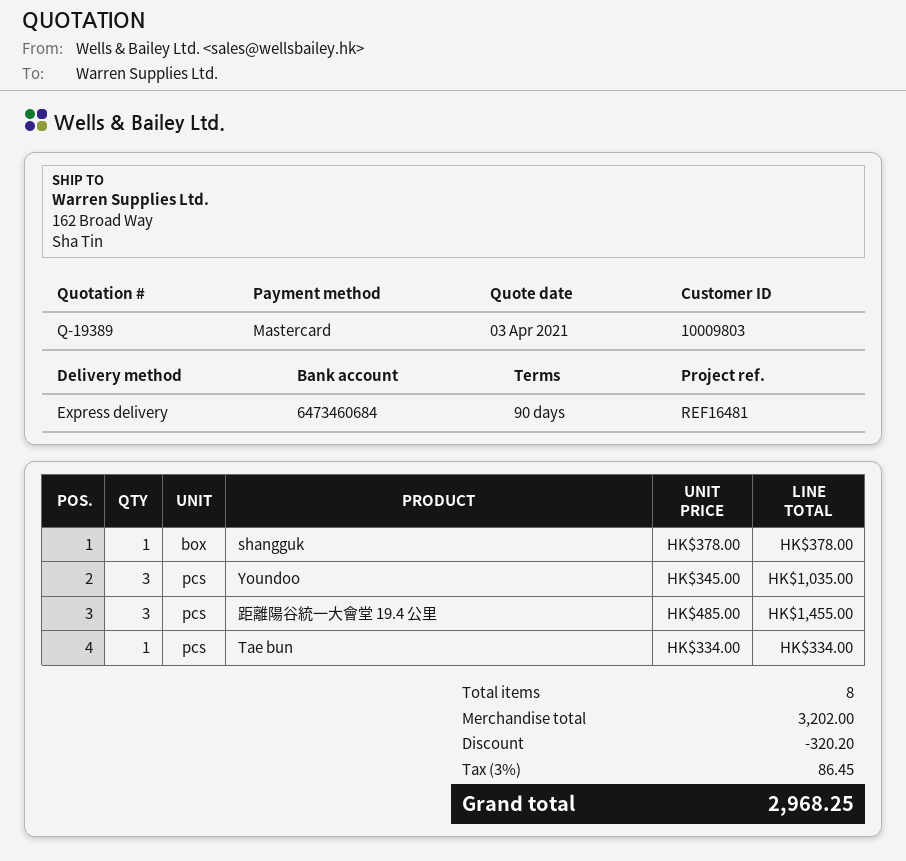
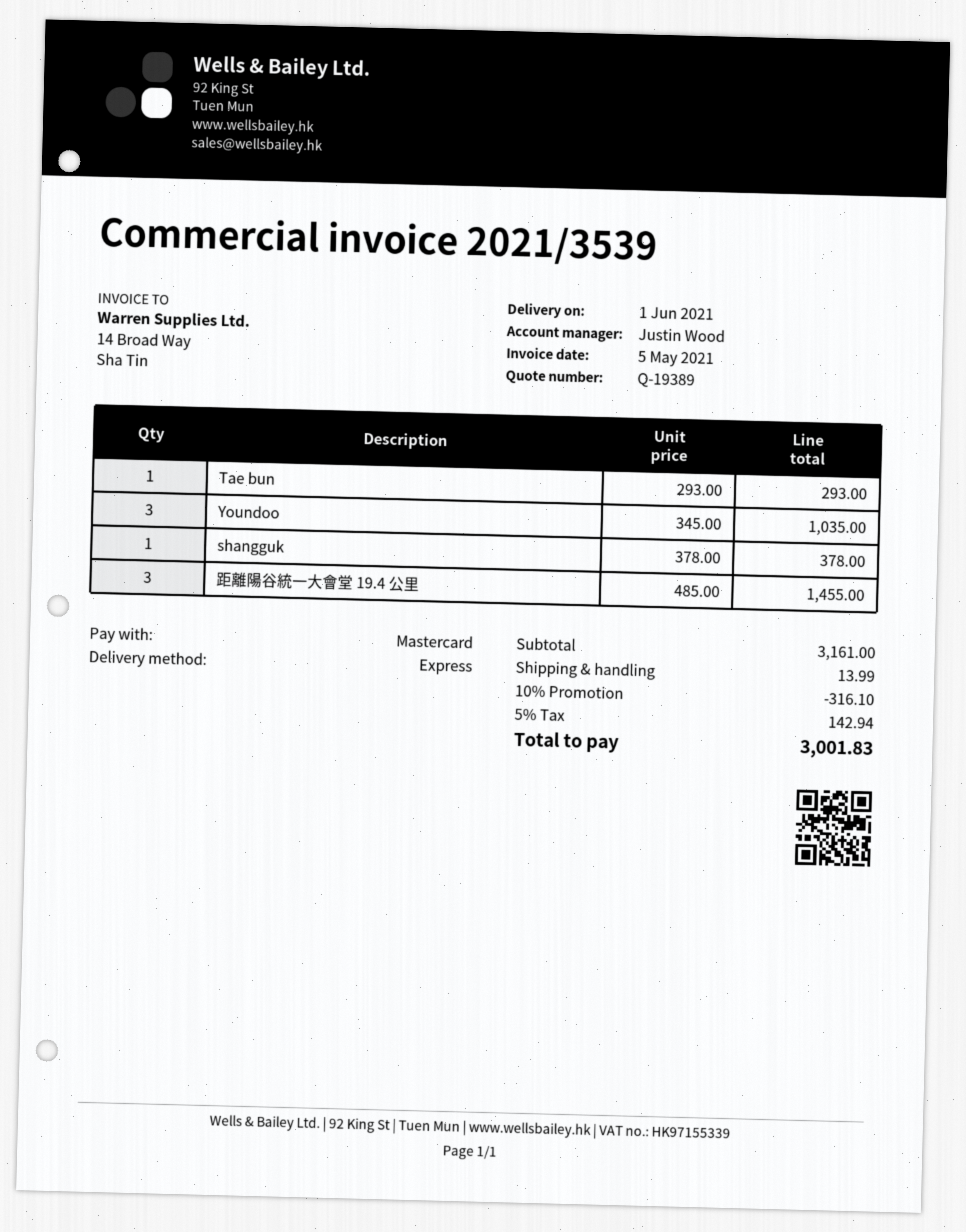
Tae bun: 1 x 334.00 = 334.00 -> 1 x 293.00 = 293.00
subtotal: 3202.00 -> 3161.00
discount: 320.20 -> 316.10
shipping: none -> 13.99
tax: 3% = 86.45 -> 5% = 142.94
total: 2968.25 -> 3001.83

